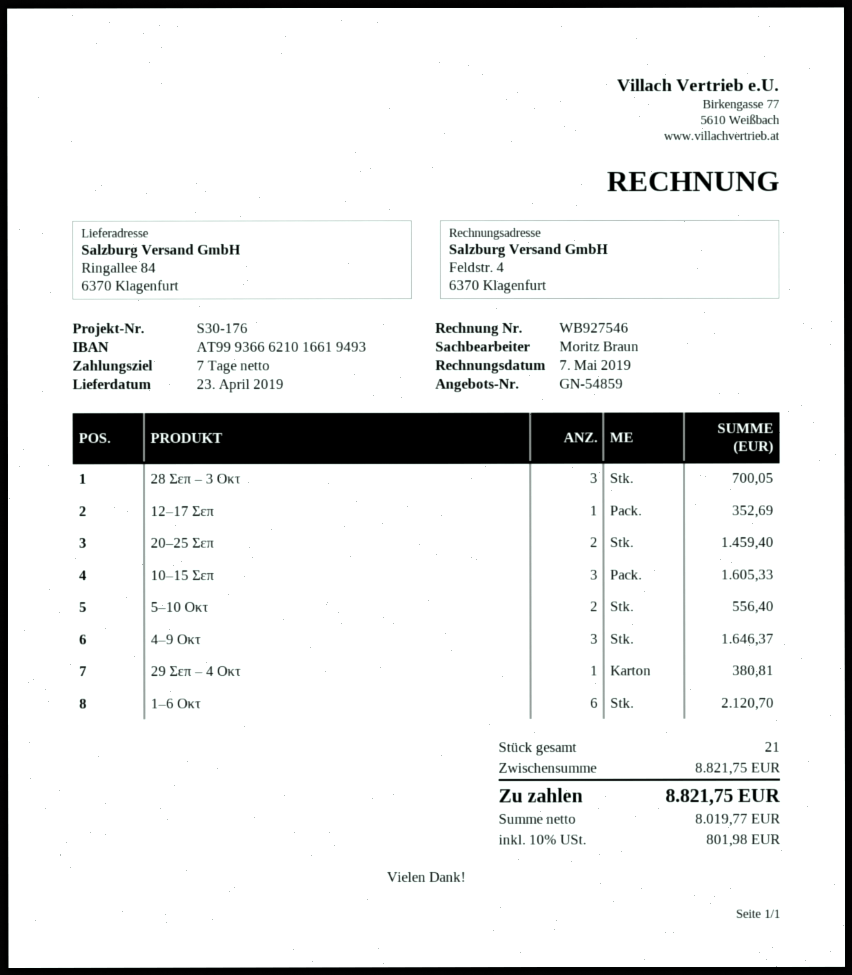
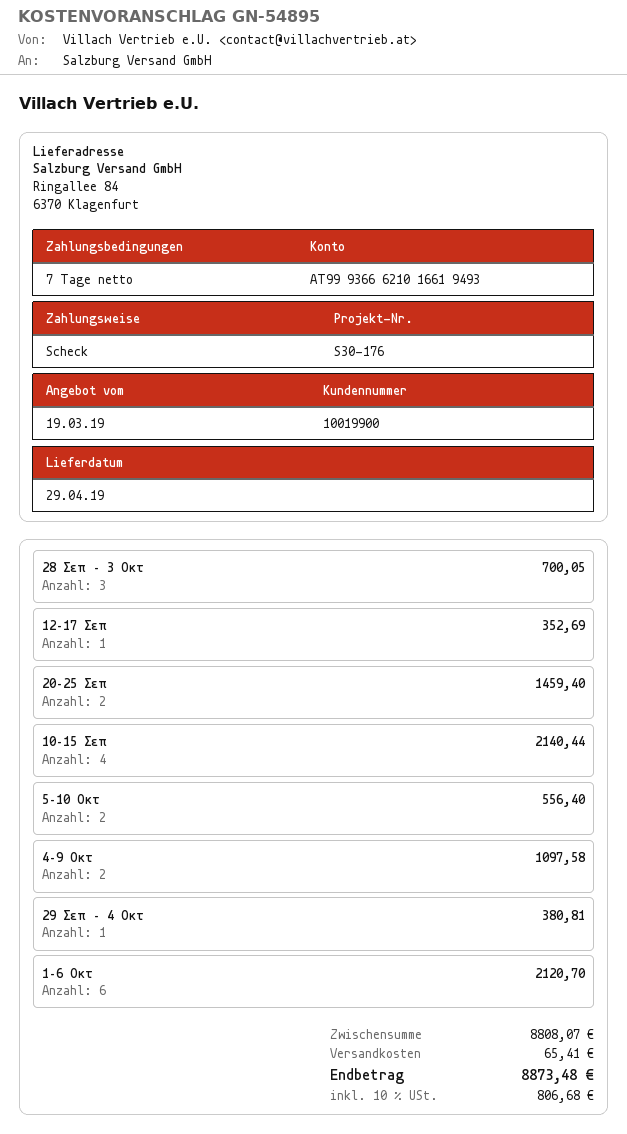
quote number: GN-54859 -> GN-54895
delivery date: 2019-04-23 -> 2019-04-29
10–15 Σεπ: 3 for 1605.33 -> 4 for 2140.44
4–9 Οκτ: 3 for 1646.37 -> 2 for 1097.58
subtotal: 8821.75 -> 8808.07
shipping: none -> 65.41
tax: 10% = 801.98 -> 10% = 806.68
total: 8821.75 -> 8873.48

